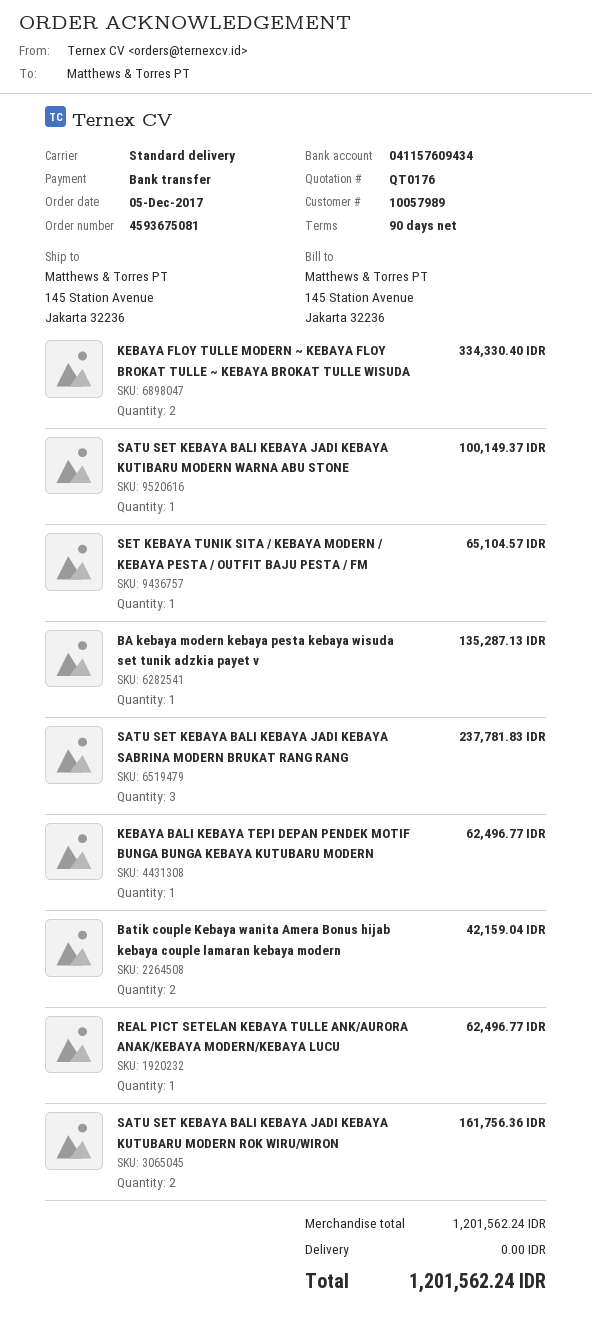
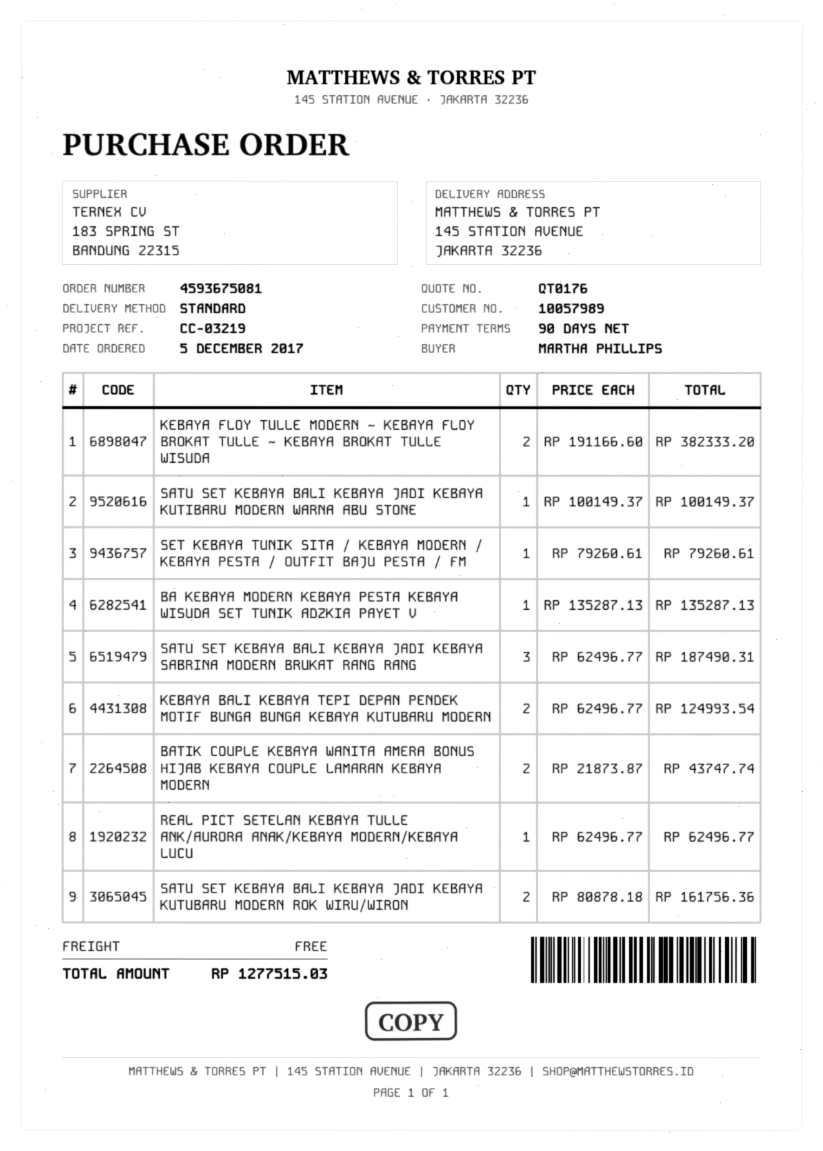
KEBAYA FLOY TULLE MODERN ~ KEBAYA FLOY BROKAT TULLE ~ KEBAYA BROKAT TULLE WISUDA: 2 for 334330.40 -> 2 for 382333.20
SET KEBAYA TUNIK SITA / KEBAYA MODERN / KEBAYA PESTA / OUTFIT BAJU PESTA / FM: 1 for 65104.57 -> 1 for 79260.61
SATU SET KEBAYA BALI KEBAYA JADI KEBAYA SABRINA MODERN BRUKAT RANG RANG: 3 for 237781.83 -> 3 for 187490.31
KEBAYA BALI KEBAYA TEPI DEPAN PENDEK MOTIF BUNGA BUNGA KEBAYA KUTUBARU MODERN: 1 for 62496.77 -> 2 for 124993.54
Batik couple Kebaya wanita Amera Bonus hijab kebaya couple lamaran kebaya modern: 2 for 42159.04 -> 2 for 43747.74
total: 1201562.24 -> 1277515.03

